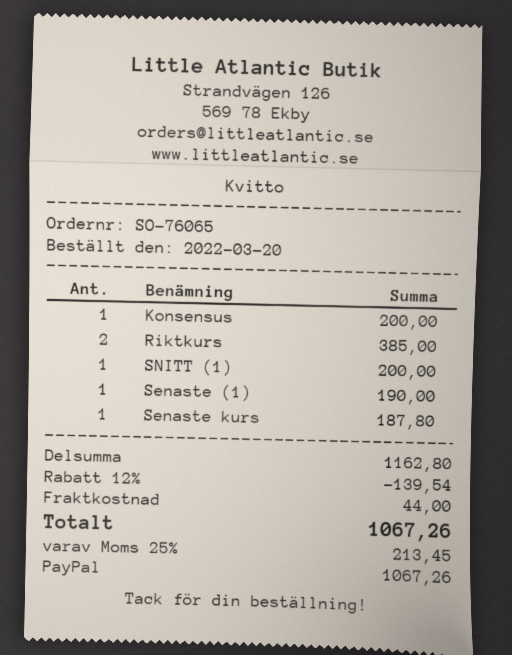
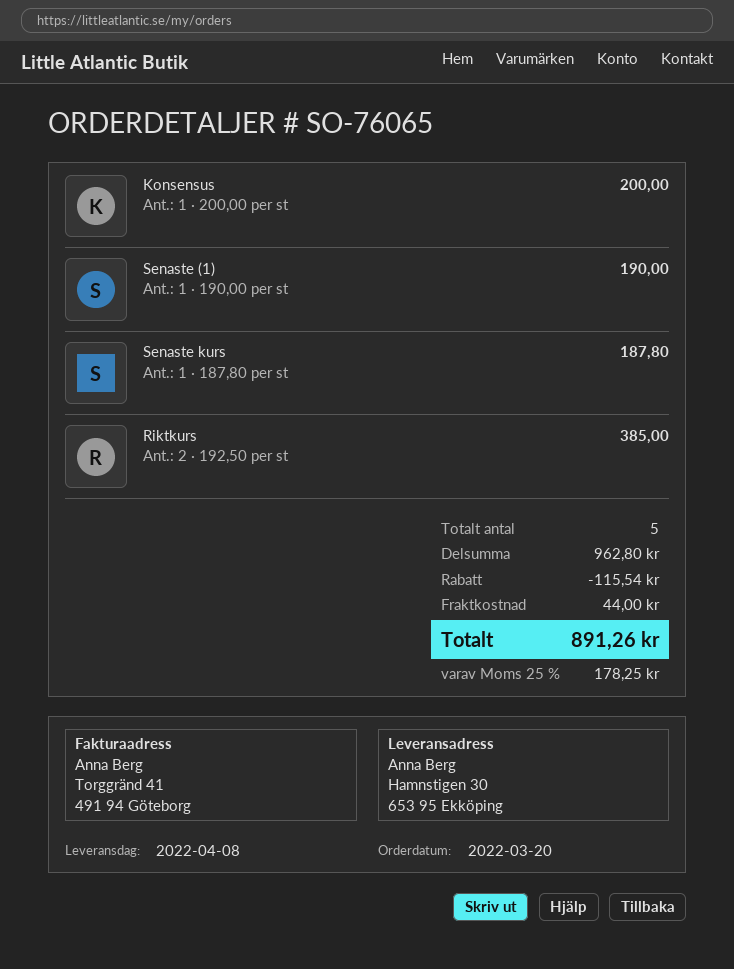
SNITT (1): 1 for 200.00 -> none
subtotal: 1162.80 -> 962.80
discount: 139.54 -> 115.54
tax: 25% = 213.45 -> 25% = 178.25
total: 1067.26 -> 891.26

